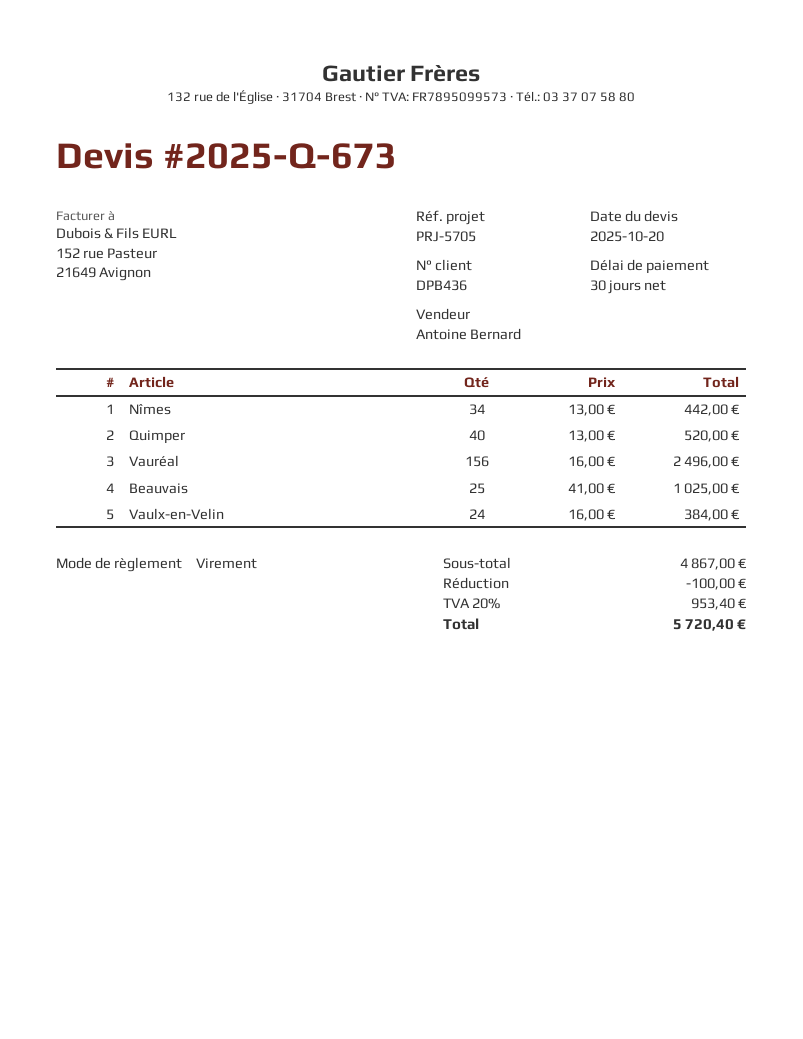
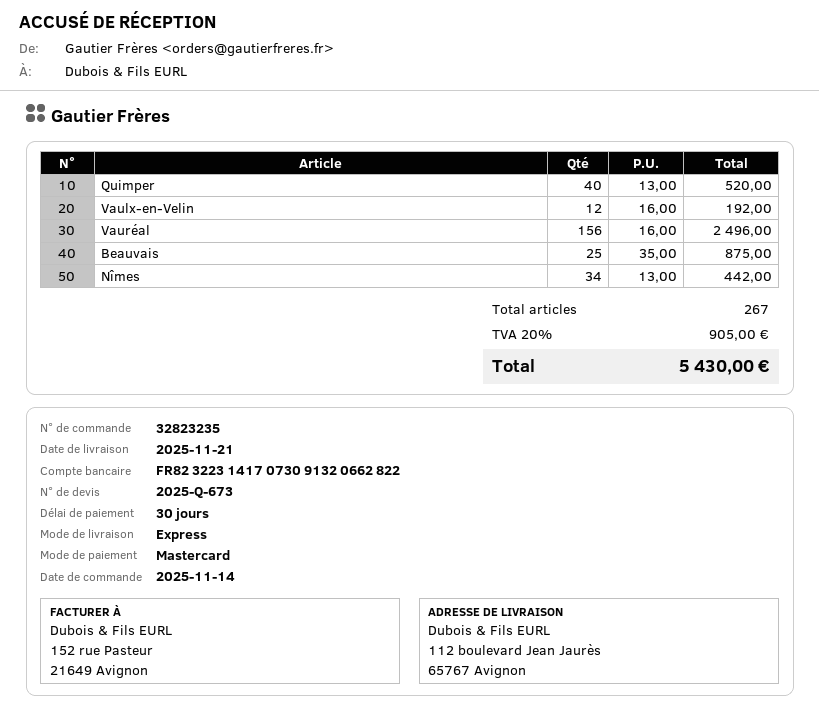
payment method: bank transfer -> Mastercard
Beauvais: 25 x 41.00 = 1025.00 -> 25 x 35.00 = 875.00
Vaulx-en-Velin: 24 x 16.00 = 384.00 -> 12 x 16.00 = 192.00
discount: 100.00 -> none
tax: 20% = 953.40 -> 20% = 905.00
total: 5720.40 -> 5430.00

